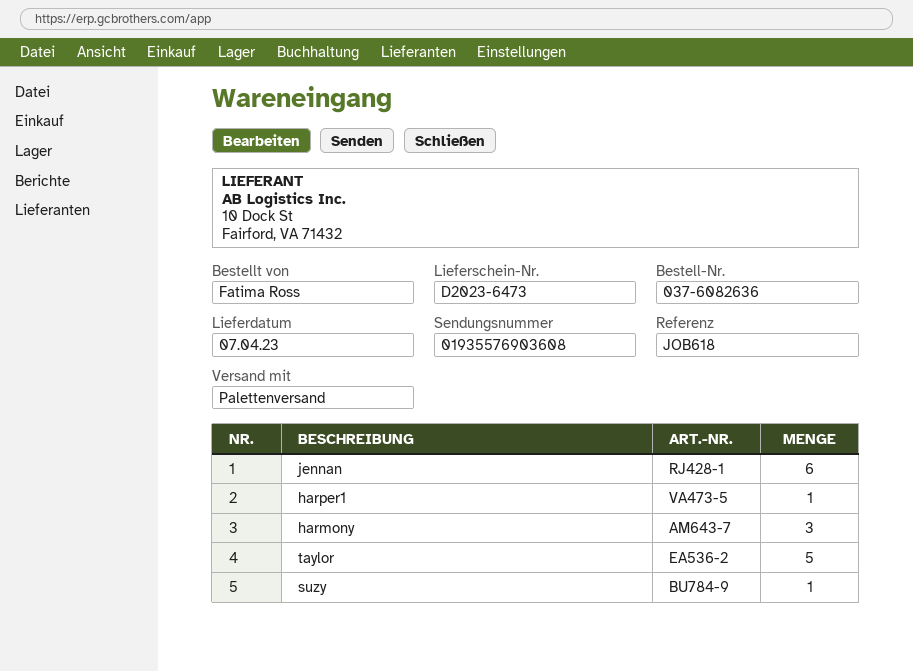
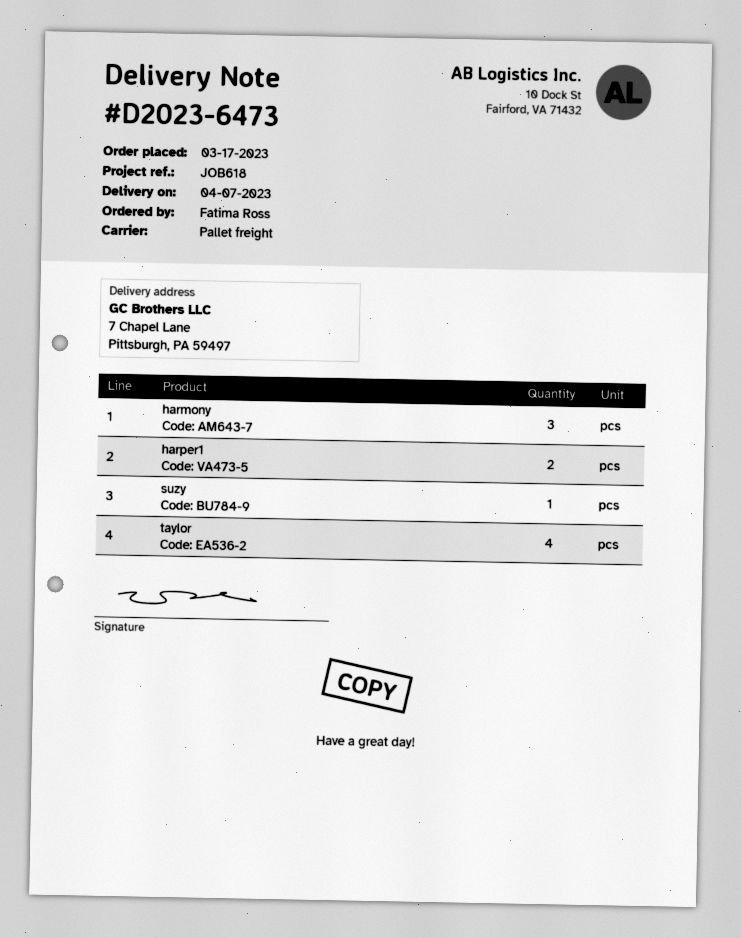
jennan: 6 -> none
harper1: 1 -> 2
taylor: 5 -> 4

